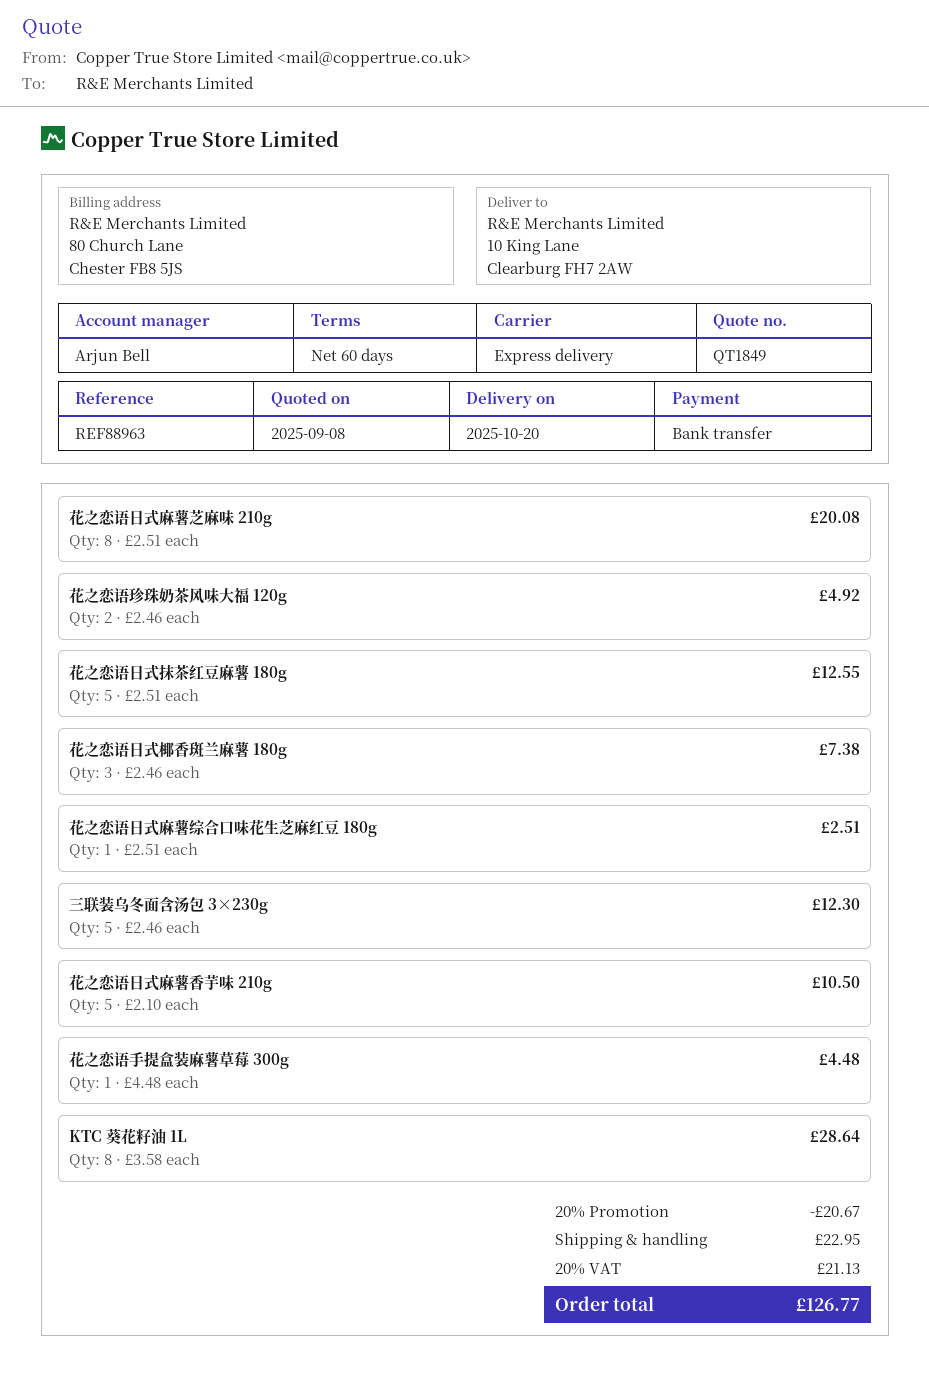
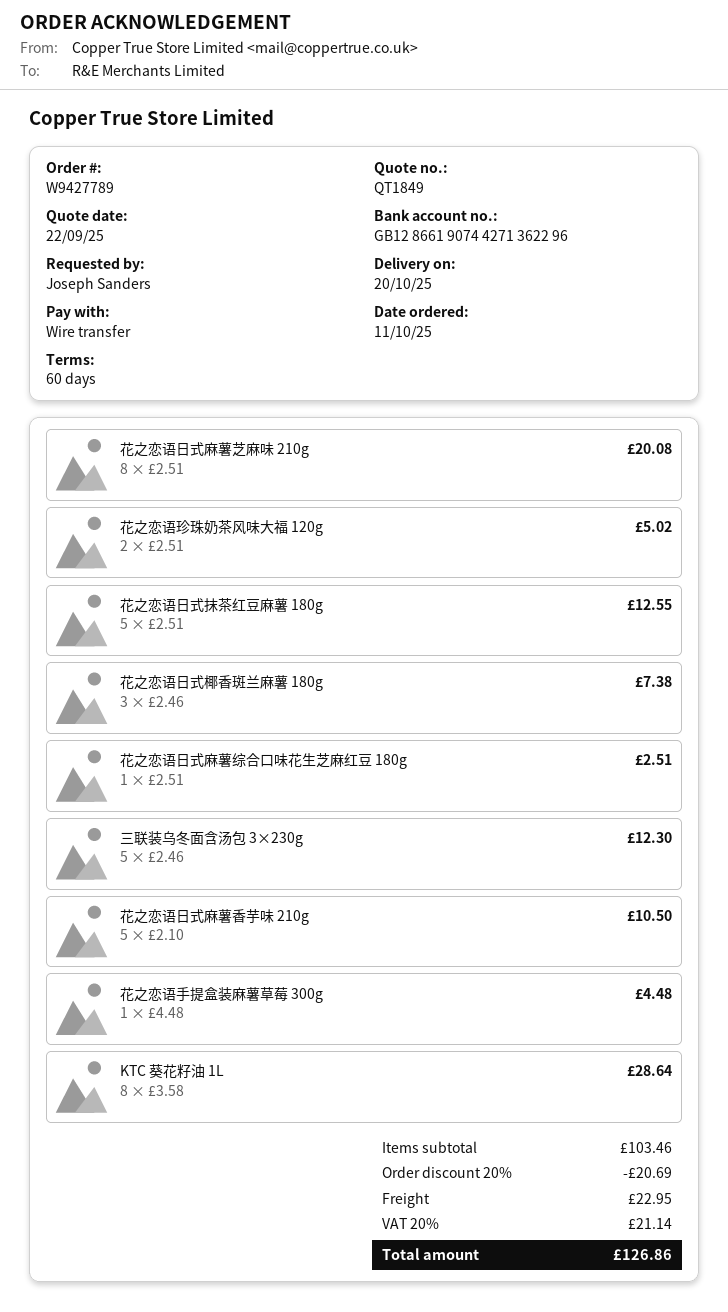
quote date: 2025-09-08 -> 2025-09-22
花之恋语珍珠奶茶风味大福 120g: 2 x 2.46 = 4.92 -> 2 x 2.51 = 5.02
discount: 20% = 20.67 -> 20% = 20.69
tax: 20% = 21.13 -> 20% = 21.14
total: 126.77 -> 126.86

